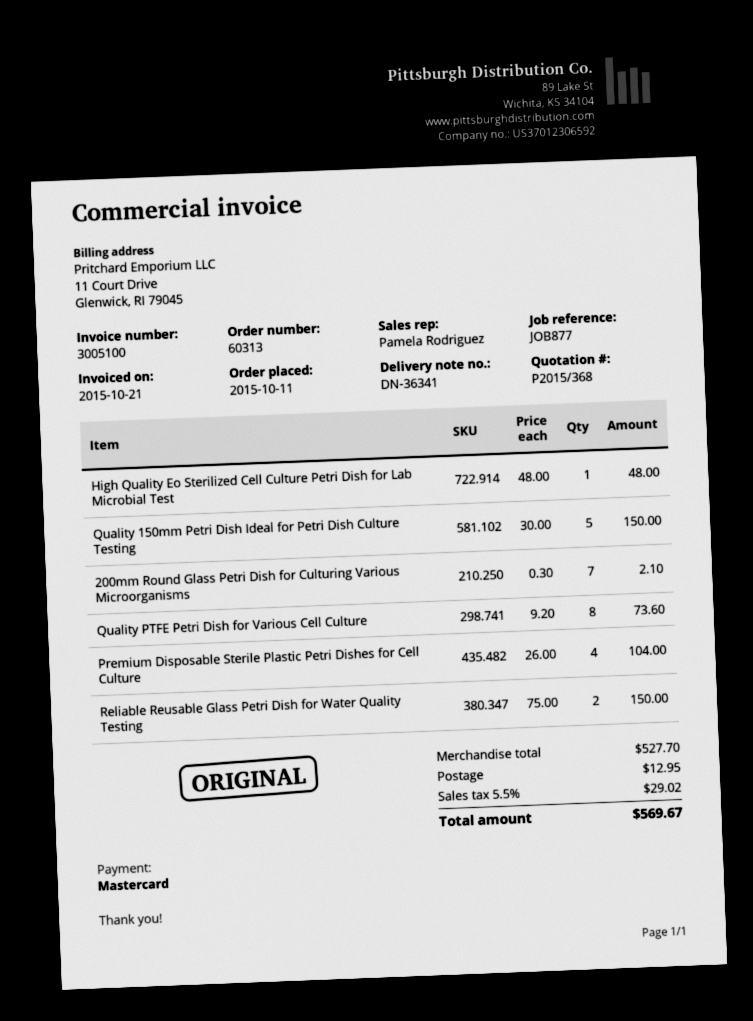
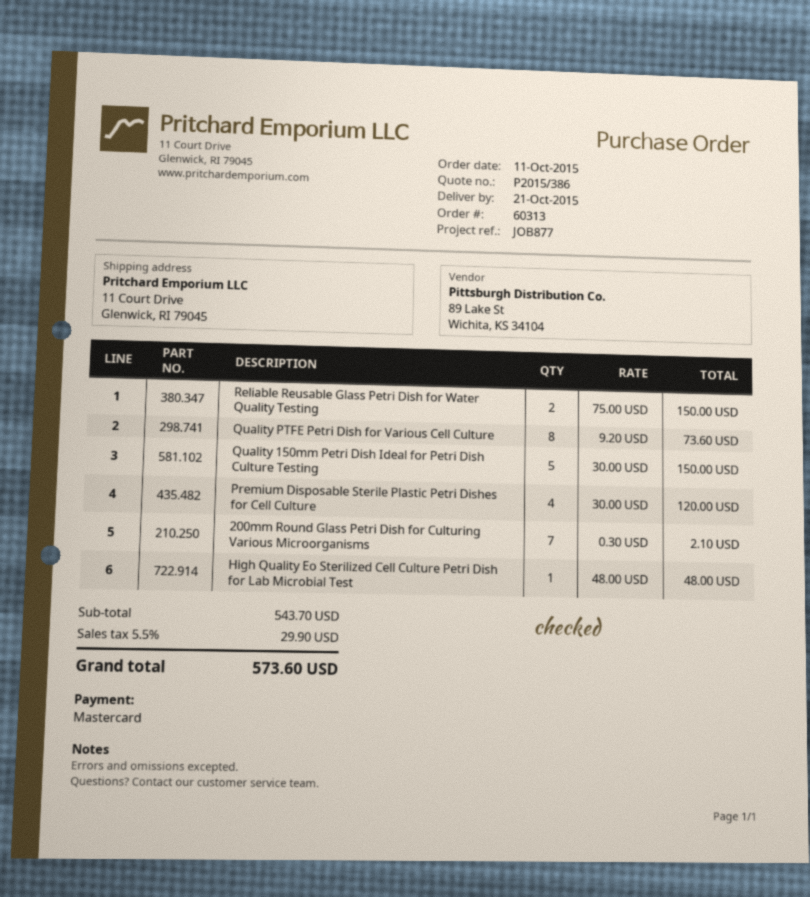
quote number: P2015/368 -> P2015/386
Premium Disposable Sterile Plastic Petri Dishes for Cell Culture: 4 x 26.00 = 104.00 -> 4 x 30.00 = 120.00
subtotal: 527.70 -> 543.70
shipping: 12.95 -> none
tax: 5.5% = 29.02 -> 5.5% = 29.90
total: 569.67 -> 573.60

